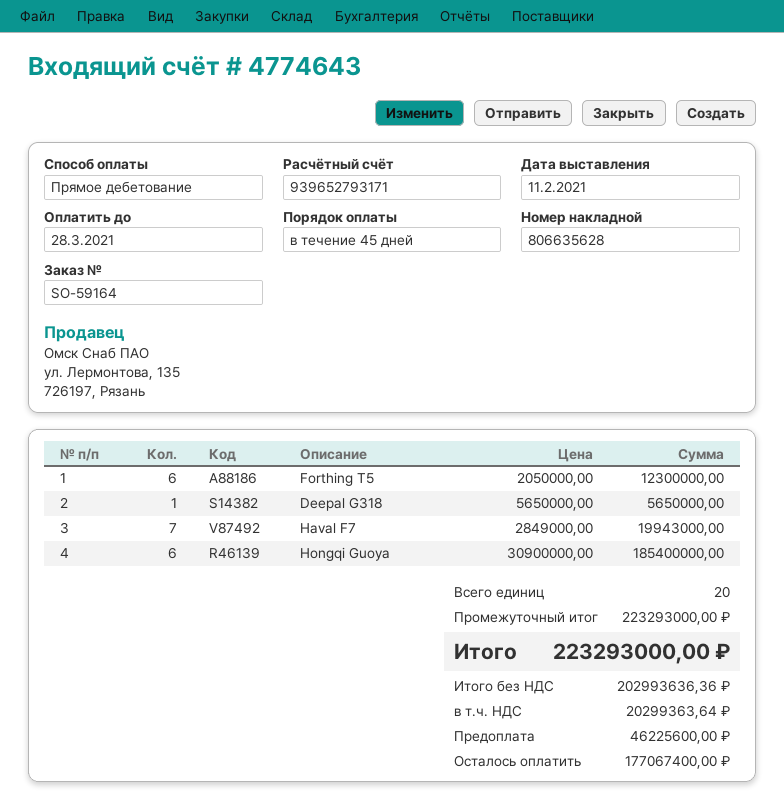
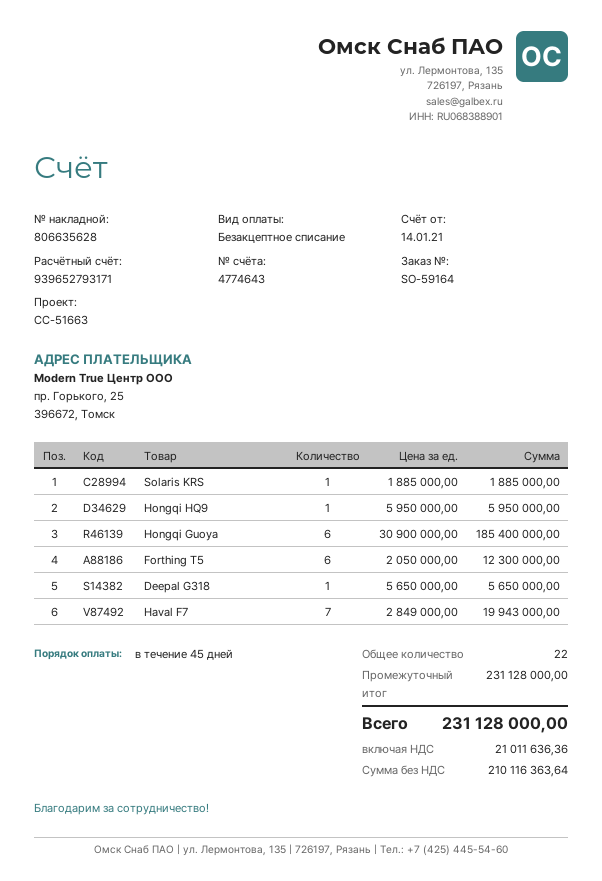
invoice date: 2021-02-11 -> 2021-01-14
Solaris KRS: none -> 1 x 1885000.00 = 1885000.00
Hongqi HQ9: none -> 1 x 5950000.00 = 5950000.00
total quantity: 20 -> 22
subtotal: 223293000.00 -> 231128000.00
net: 202993636.36 -> 210116363.64
tax: 20299363.64 -> 21011636.36
total: 223293000.00 -> 231128000.00

